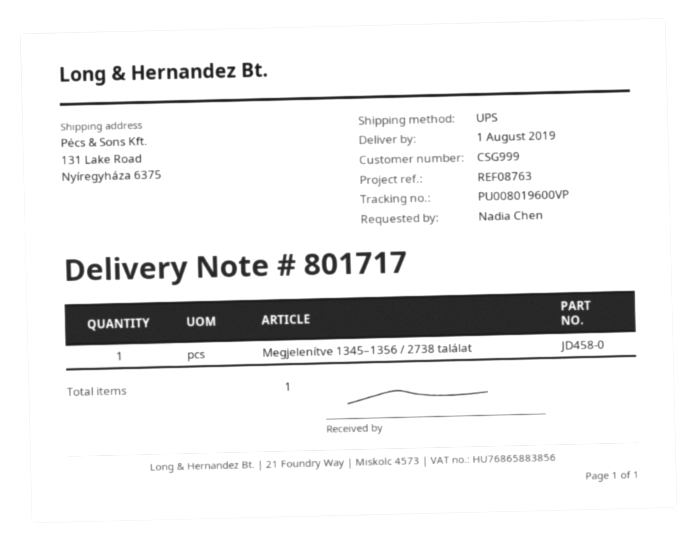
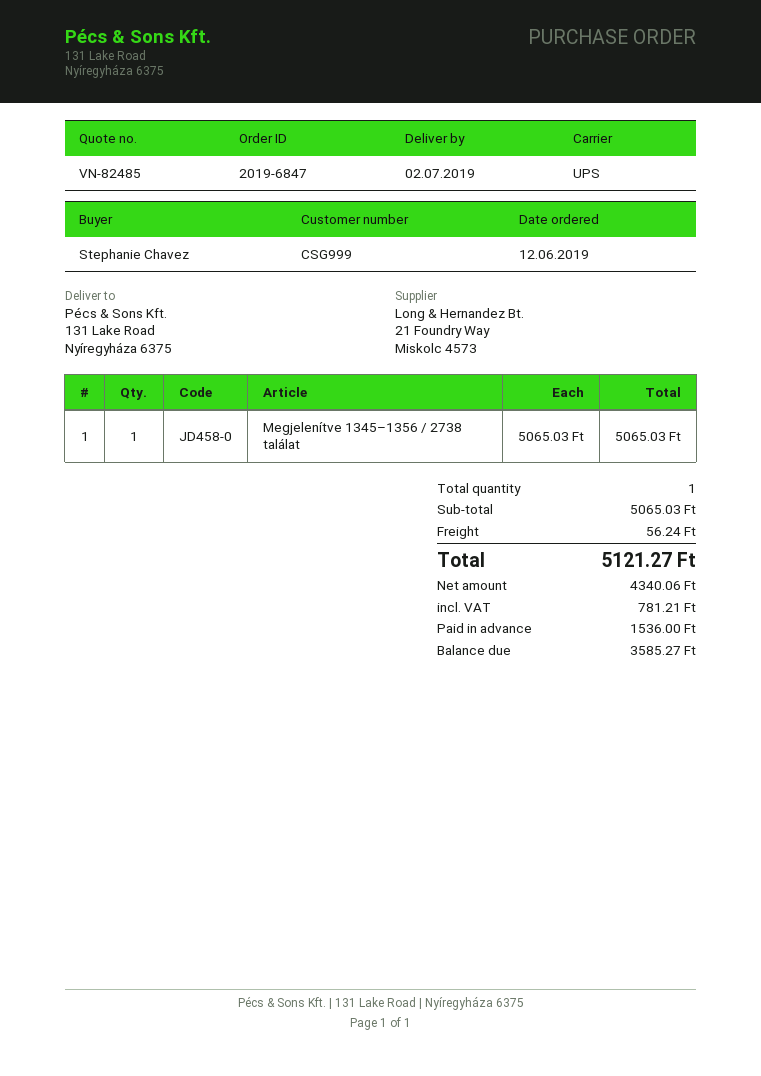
delivery date: 2019-08-01 -> 2019-07-02
ordered by: Nadia Chen -> Stephanie Chavez

